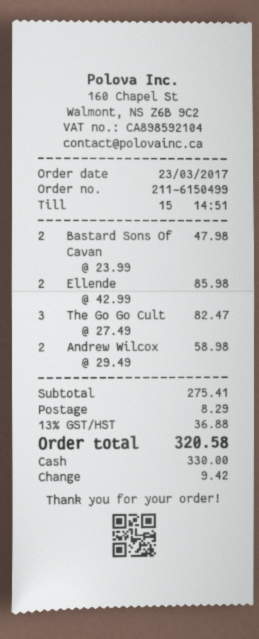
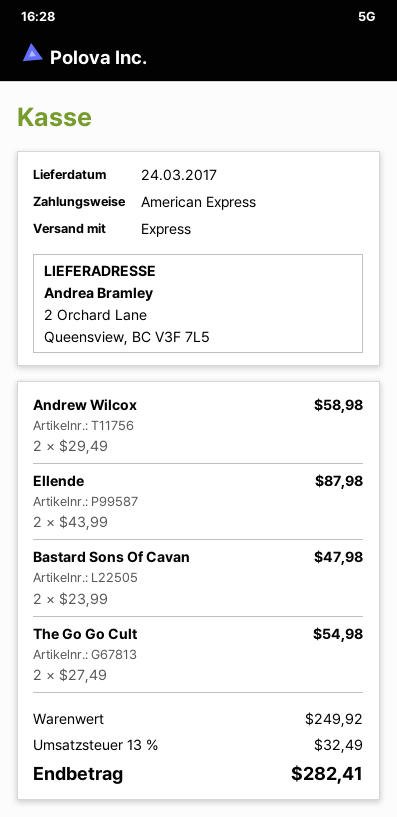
payment method: cash -> American Express
Ellende: 2 x 42.99 = 85.98 -> 2 x 43.99 = 87.98
The Go Go Cult: 3 x 27.49 = 82.47 -> 2 x 27.49 = 54.98
subtotal: 275.41 -> 249.92
shipping: 8.29 -> none
tax: 13% = 36.88 -> 13% = 32.49
total: 320.58 -> 282.41

